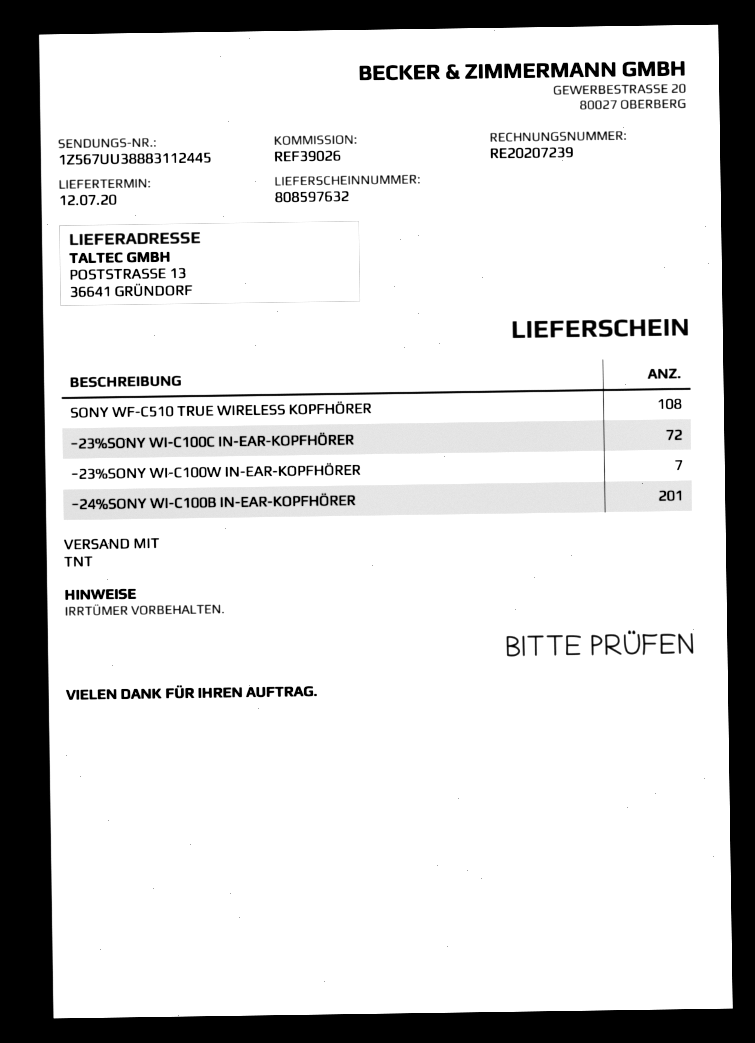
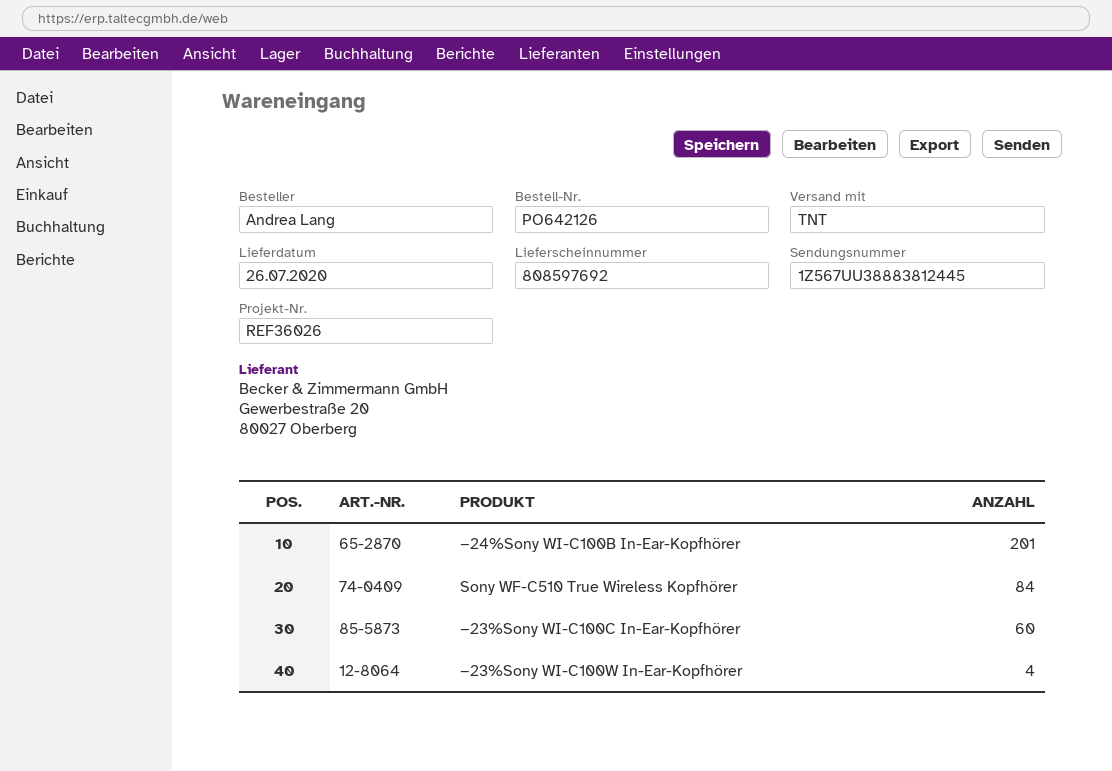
delivery note number: 808597632 -> 808597692
delivery date: 2020-07-12 -> 2020-07-26
reference: REF39026 -> REF36026
tracking number: 1Z567UU38883112445 -> 1Z567UU38883812445
SONY WF-C510 TRUE WIRELESS KOPFHÖRER: 108 -> 84
−23%SONY WI-C100C IN-EAR-KOPFHÖRER: 72 -> 60
−23%SONY WI-C100W IN-EAR-KOPFHÖRER: 7 -> 4

